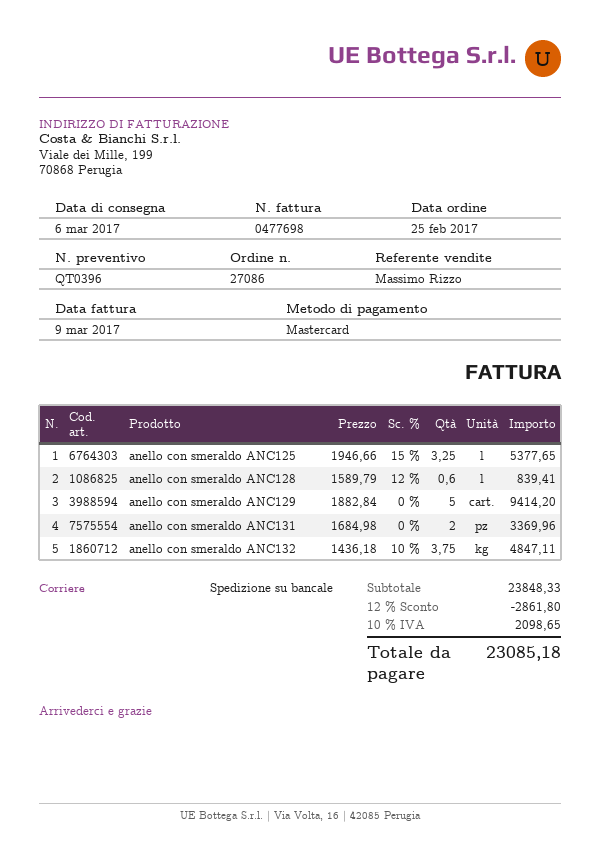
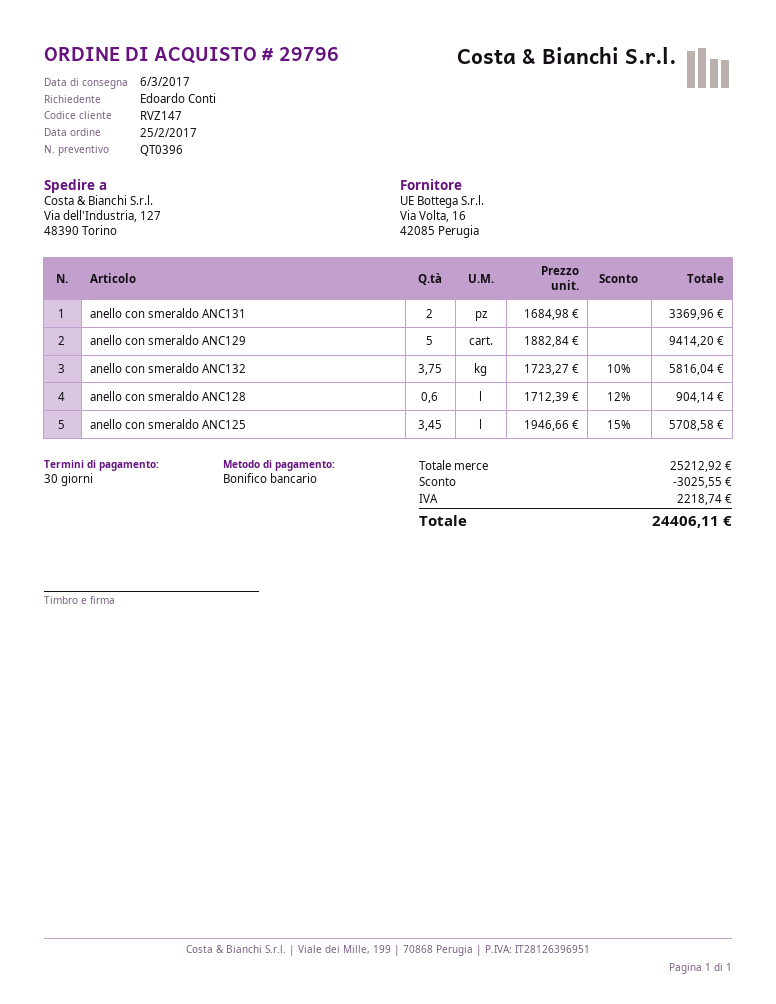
order number: 27086 -> 29796
payment method: Mastercard -> bank transfer
anello con smeraldo ANC125: 3.25 x 1946.66 - 15% = 5377.65 -> 3.45 x 1946.66 - 15% = 5708.58
anello con smeraldo ANC128: 0.6 x 1589.79 - 12% = 839.41 -> 0.6 x 1712.39 - 12% = 904.14
anello con smeraldo ANC132: 3.75 x 1436.18 - 10% = 4847.11 -> 3.75 x 1723.27 - 10% = 5816.04
subtotal: 23848.33 -> 25212.92
discount: 2861.80 -> 3025.55
tax: 2098.65 -> 2218.74
total: 23085.18 -> 24406.11

